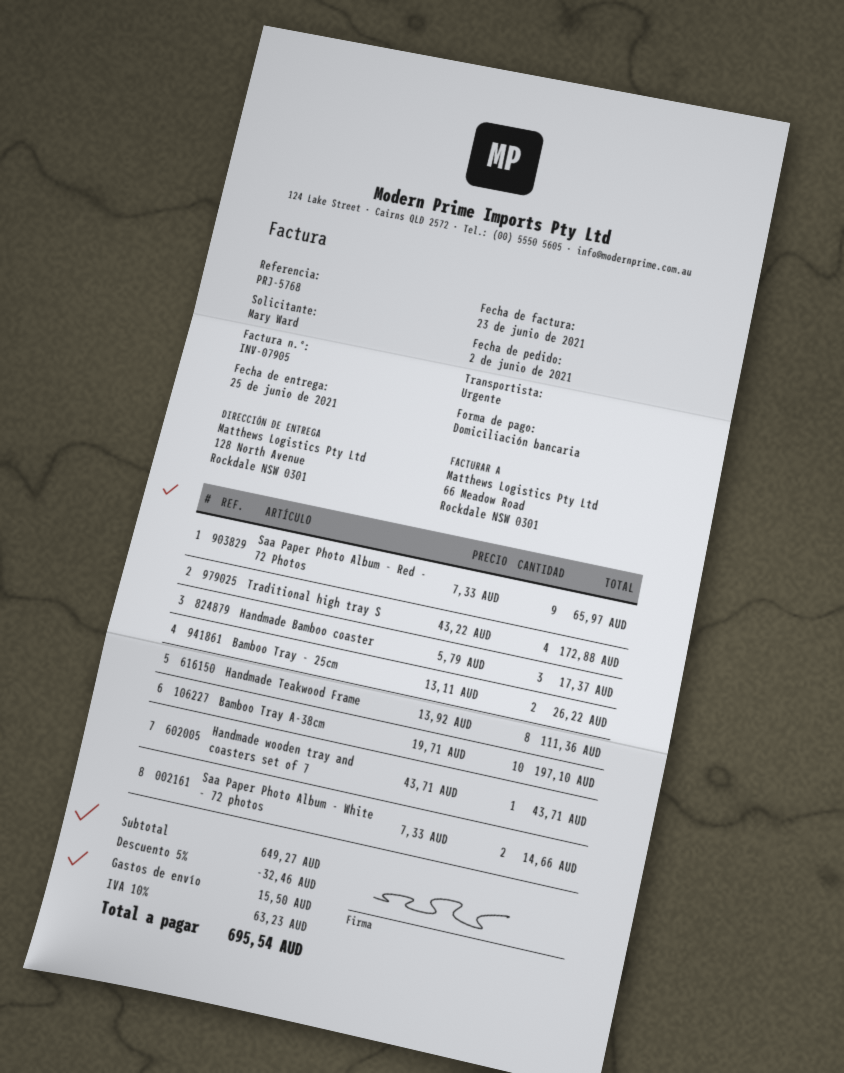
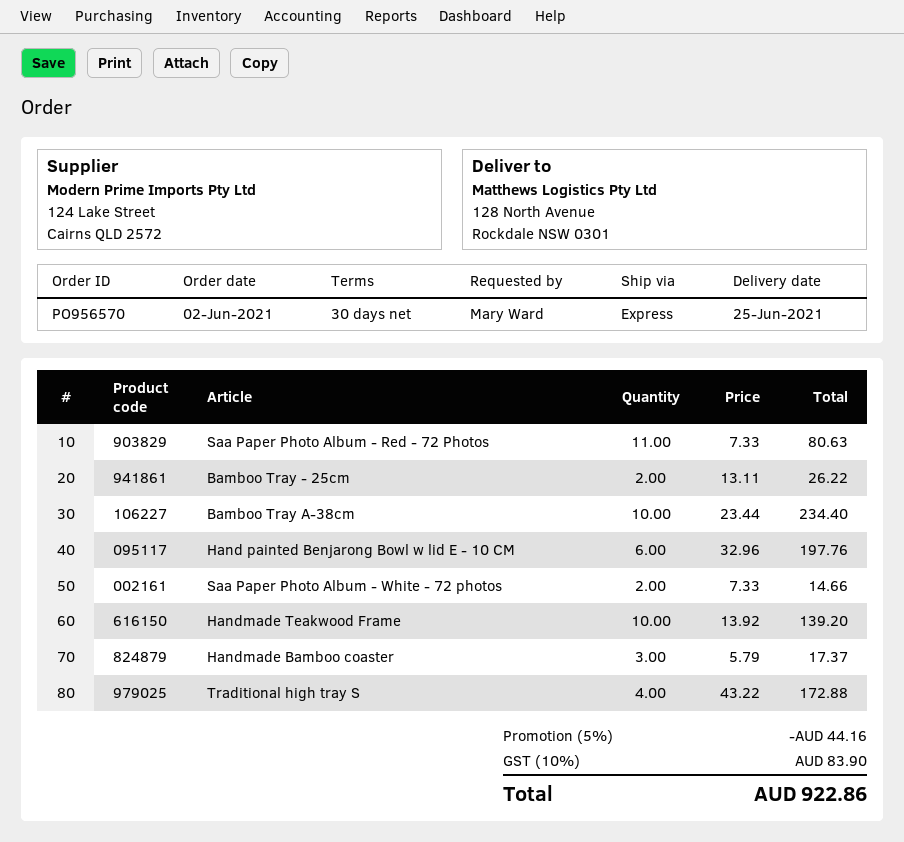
Saa Paper Photo Album - Red - 72 Photos: 9 x 7.33 = 65.97 -> 11 x 7.33 = 80.63
Handmade Teakwood Frame: 8 x 13.92 = 111.36 -> 10 x 13.92 = 139.20
Bamboo Tray A-38cm: 10 x 19.71 = 197.10 -> 10 x 23.44 = 234.40
Handmade wooden tray and coasters set of 7: 1 x 43.71 = 43.71 -> none
Hand painted Benjarong Bowl w lid E - 10 CM: none -> 6 x 32.96 = 197.76
discount: 5% = 32.46 -> 5% = 44.16
shipping: 15.50 -> none
tax: 10% = 63.23 -> 10% = 83.90
total: 695.54 -> 922.86

